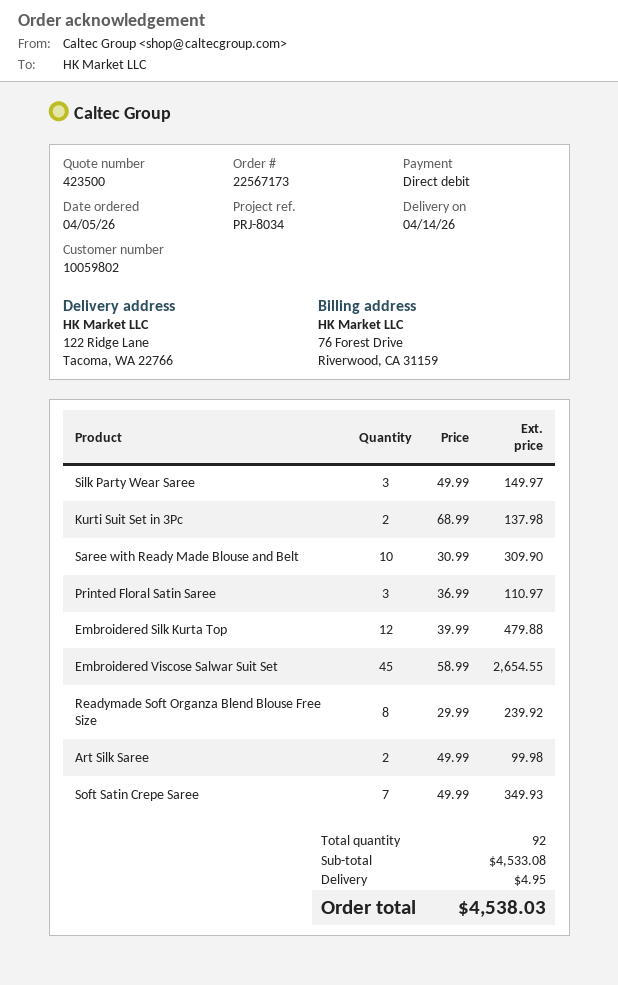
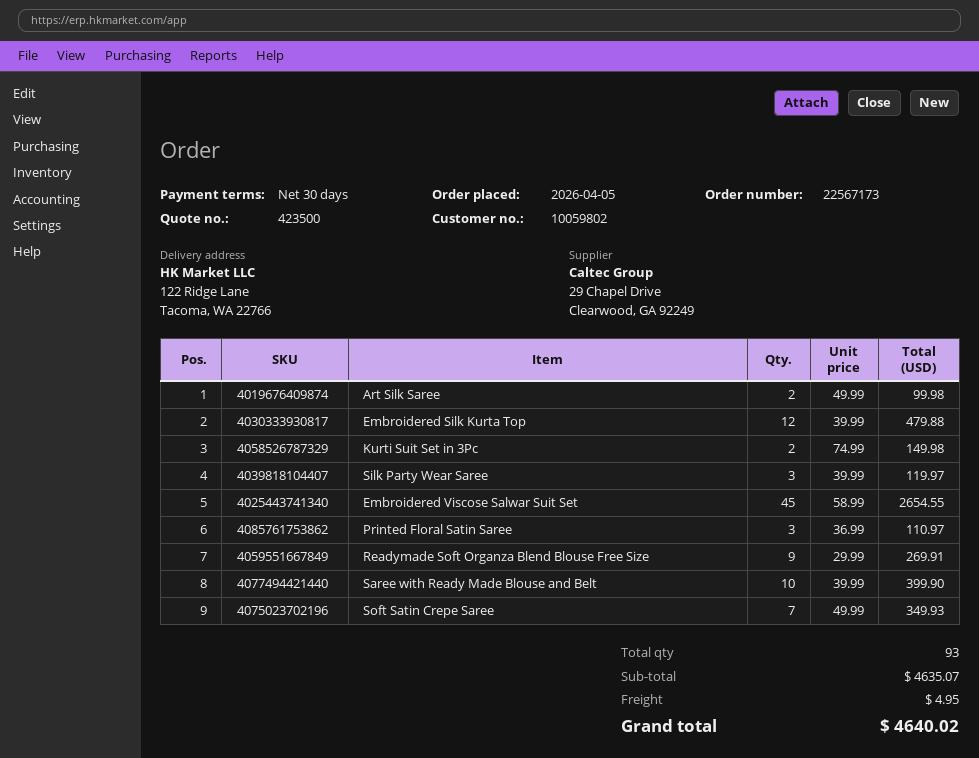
Silk Party Wear Saree: 3 x 49.99 = 149.97 -> 3 x 39.99 = 119.97
Kurti Suit Set in 3Pc: 2 x 68.99 = 137.98 -> 2 x 74.99 = 149.98
Saree with Ready Made Blouse and Belt: 10 x 30.99 = 309.90 -> 10 x 39.99 = 399.90
Readymade Soft Organza Blend Blouse Free Size: 8 x 29.99 = 239.92 -> 9 x 29.99 = 269.91
total quantity: 92 -> 93
subtotal: 4533.08 -> 4635.07
total: 4538.03 -> 4640.02

